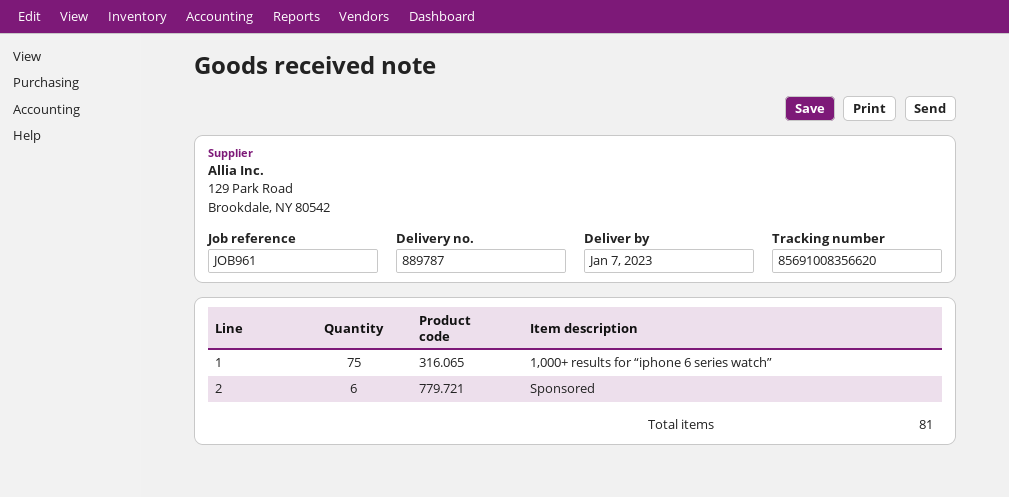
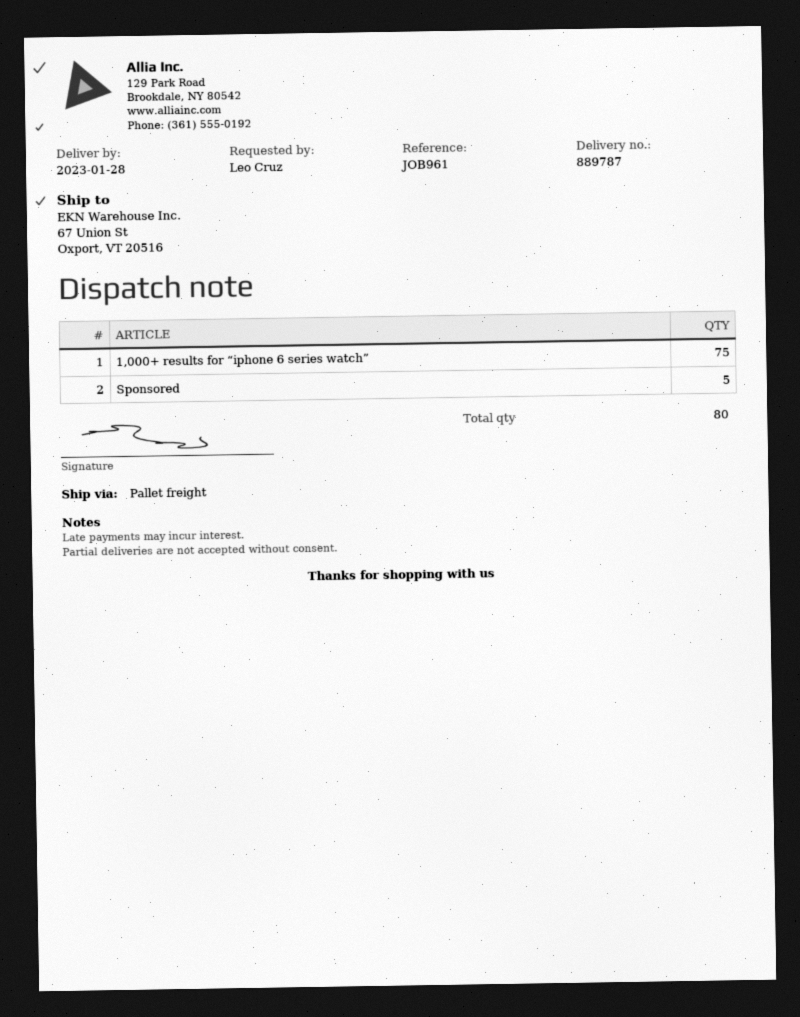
delivery date: 2023-01-07 -> 2023-01-28
Sponsored: 6 -> 5
total quantity: 81 -> 80

